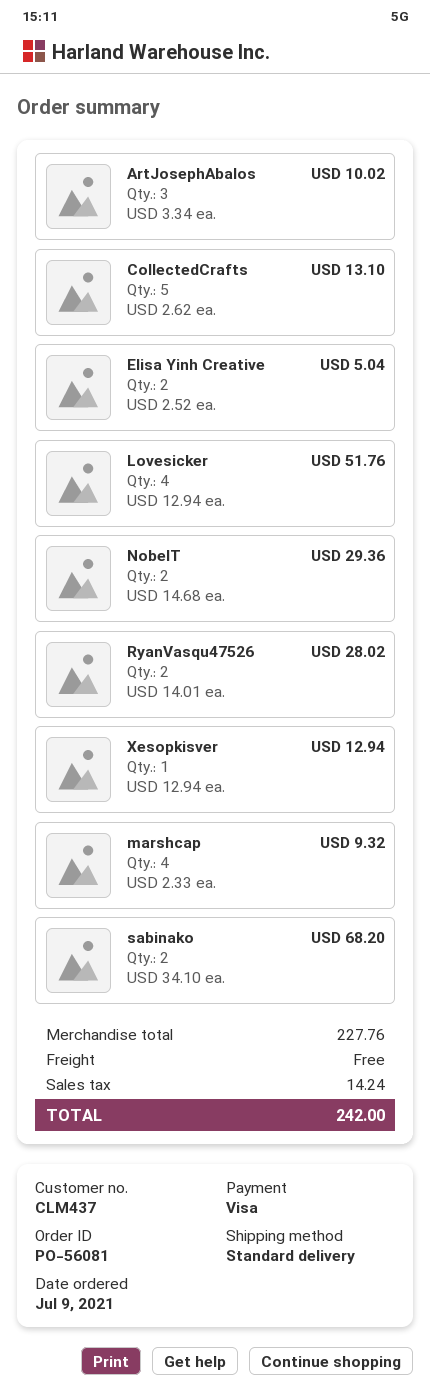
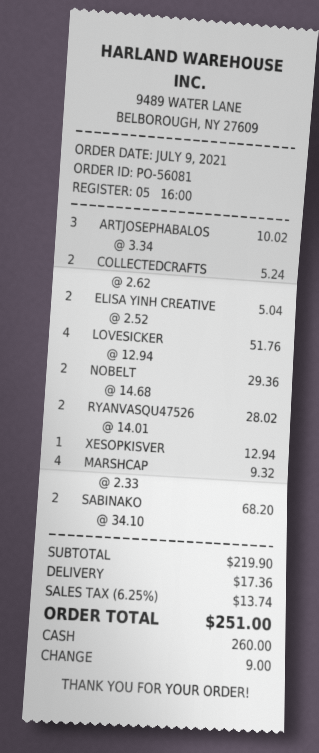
payment method: Visa -> cash
CollectedCrafts: 5 x 2.62 = 13.10 -> 2 x 2.62 = 5.24
subtotal: 227.76 -> 219.90
shipping: 0.00 -> 17.36
tax: 14.24 -> 13.74
total: 242.00 -> 251.00

